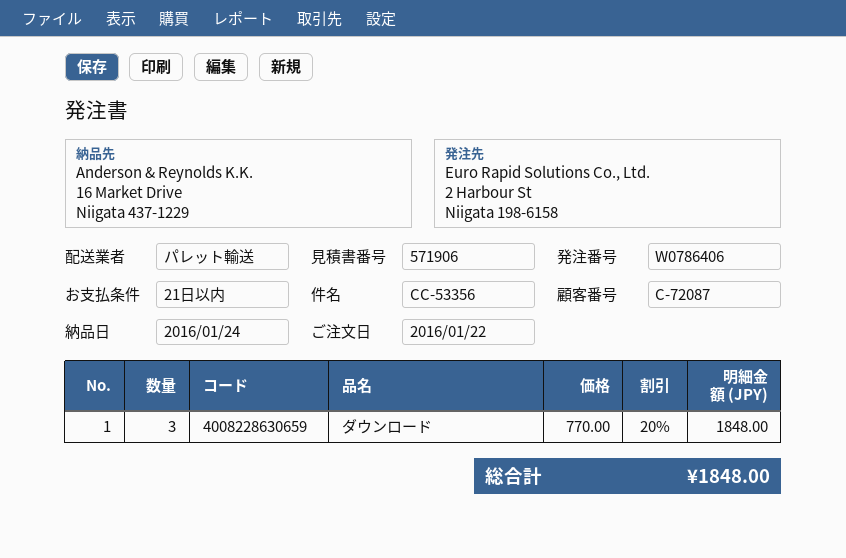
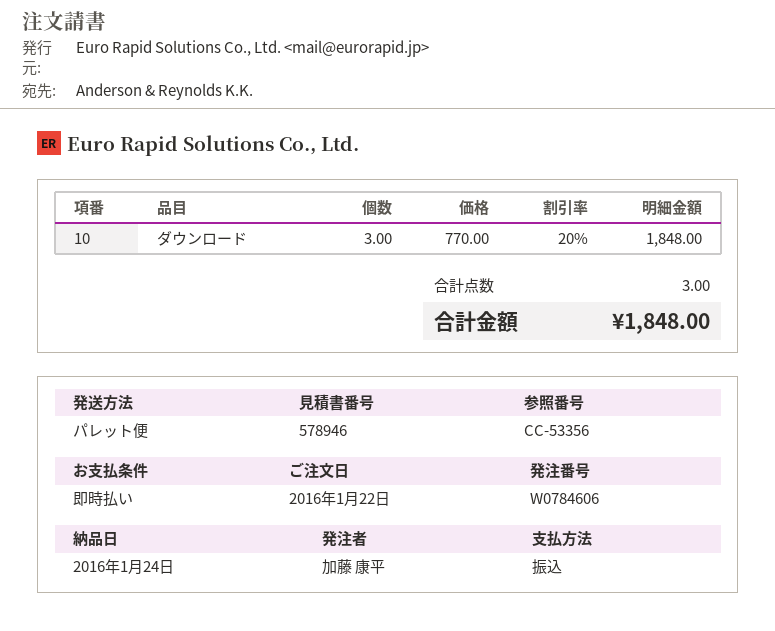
quote number: 571906 -> 578946
order number: W0786406 -> W0784606
payment terms: 21 days -> on receipt

